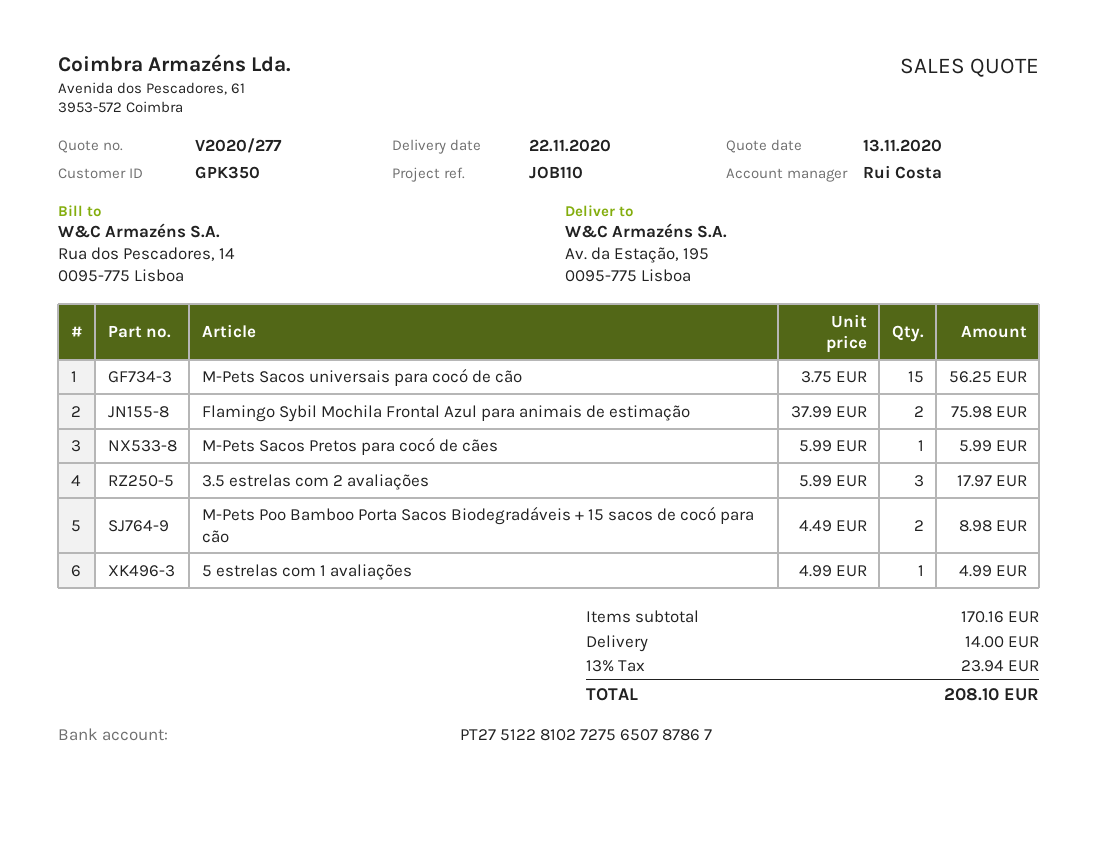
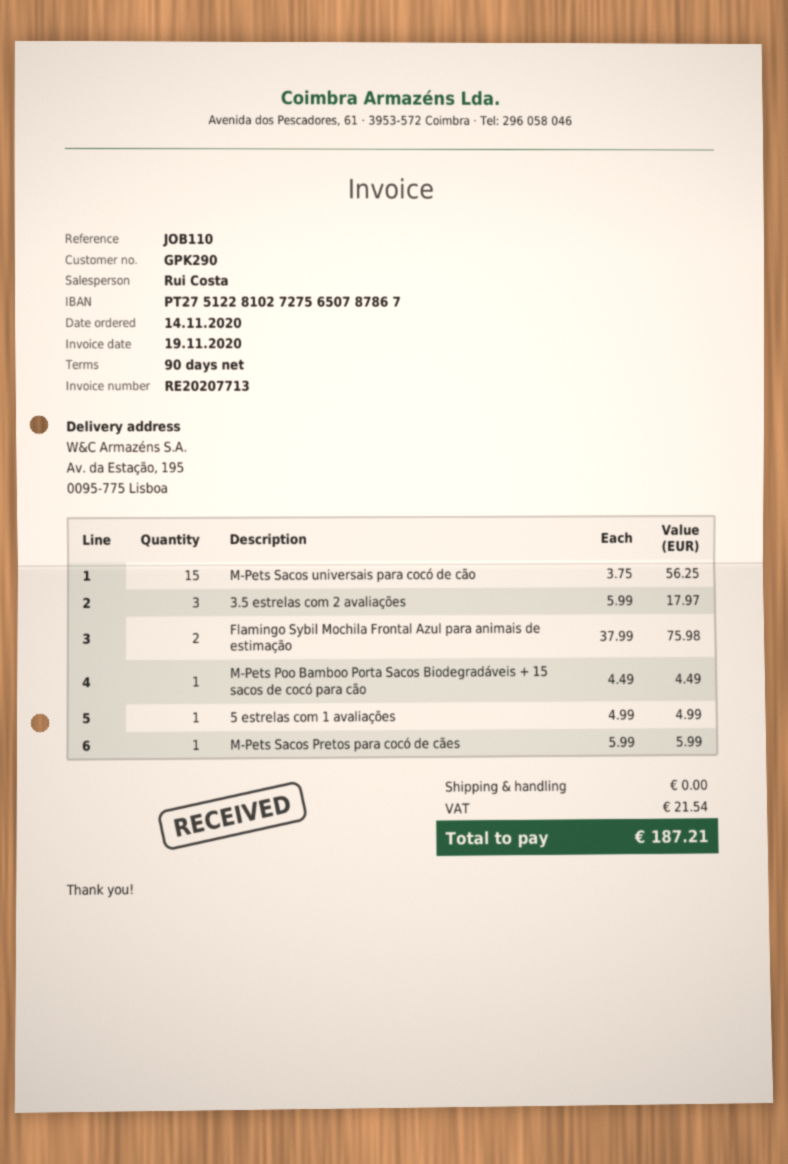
customer number: GPK350 -> GPK290
M-Pets Poo Bamboo Porta Sacos Biodegradáveis + 15 sacos de cocó para cão: 2 x 4.49 = 8.98 -> 1 x 4.49 = 4.49
shipping: 14.00 -> 0.00
tax: 23.94 -> 21.54
total: 208.10 -> 187.21

